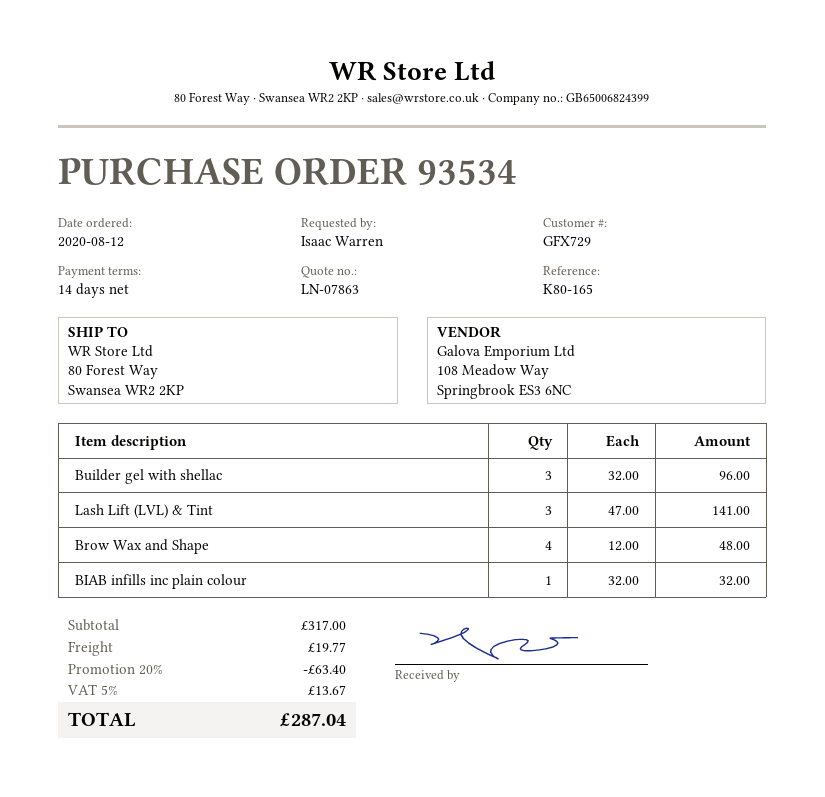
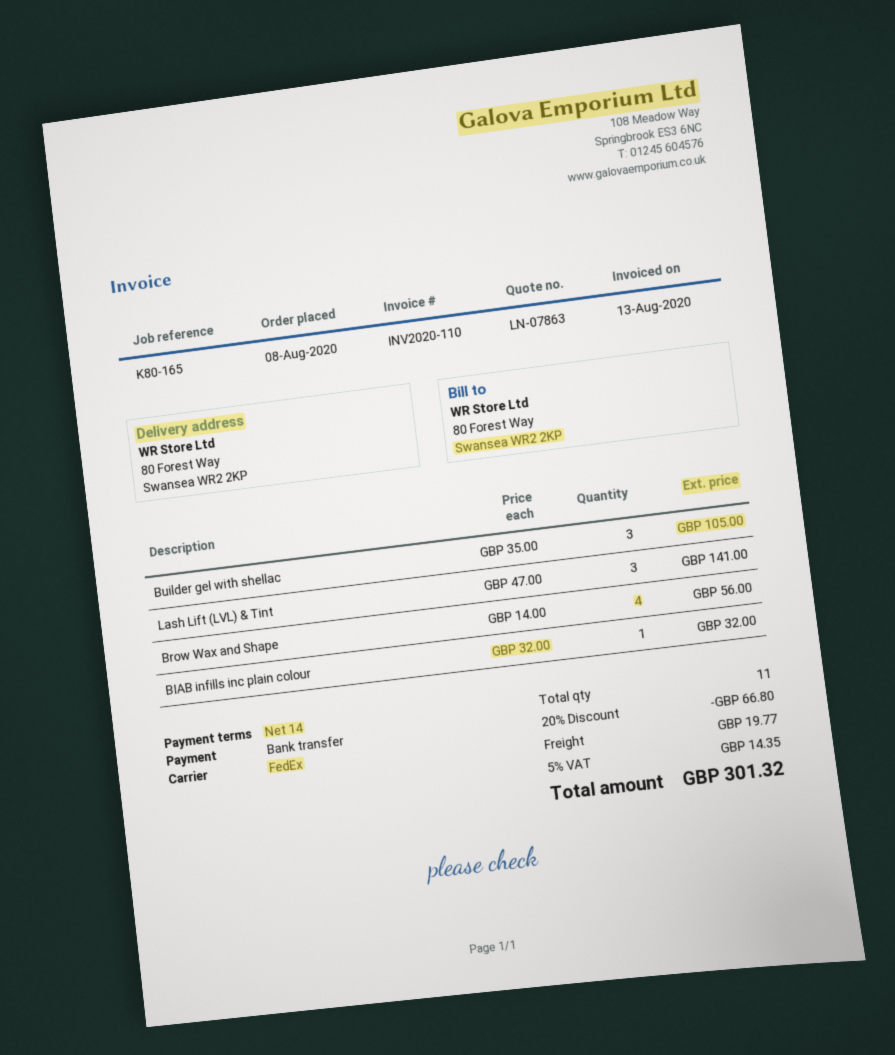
order date: 2020-08-12 -> 2020-08-08
Builder gel with shellac: 3 x 32.00 = 96.00 -> 3 x 35.00 = 105.00
Brow Wax and Shape: 4 x 12.00 = 48.00 -> 4 x 14.00 = 56.00
discount: 20% = 63.40 -> 20% = 66.80
tax: 5% = 13.67 -> 5% = 14.35
total: 287.04 -> 301.32

